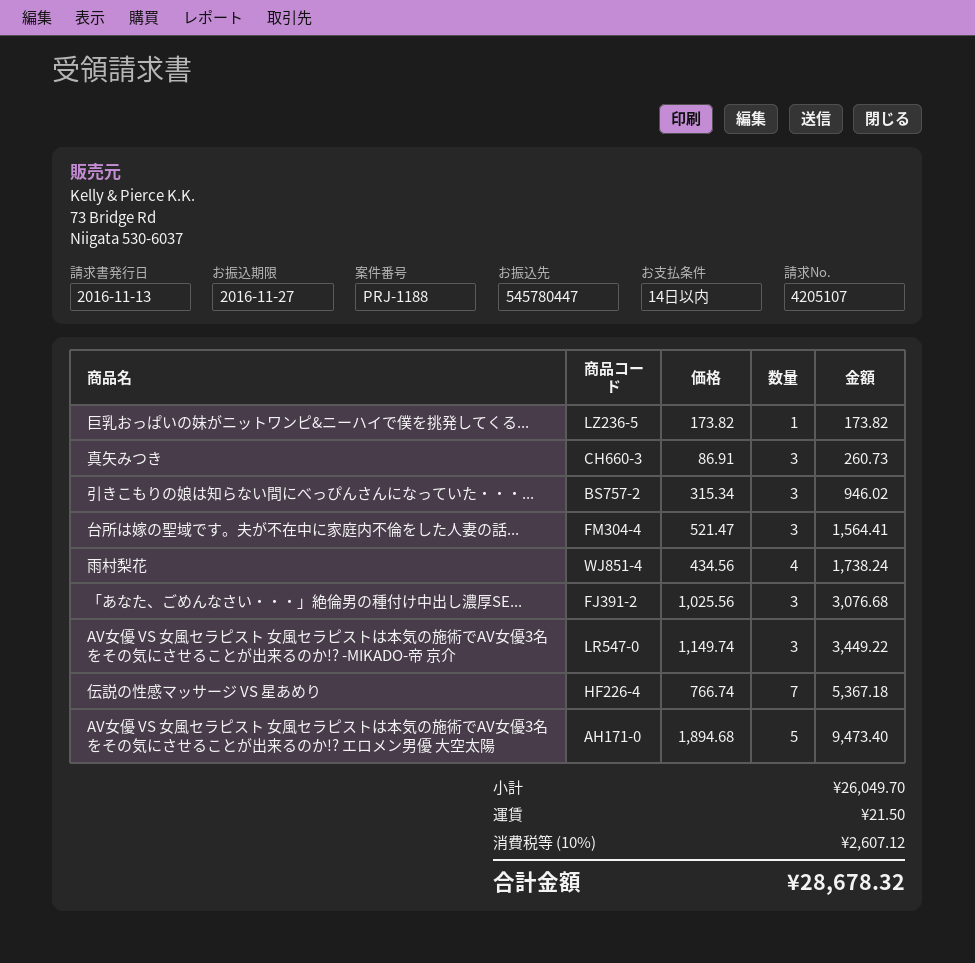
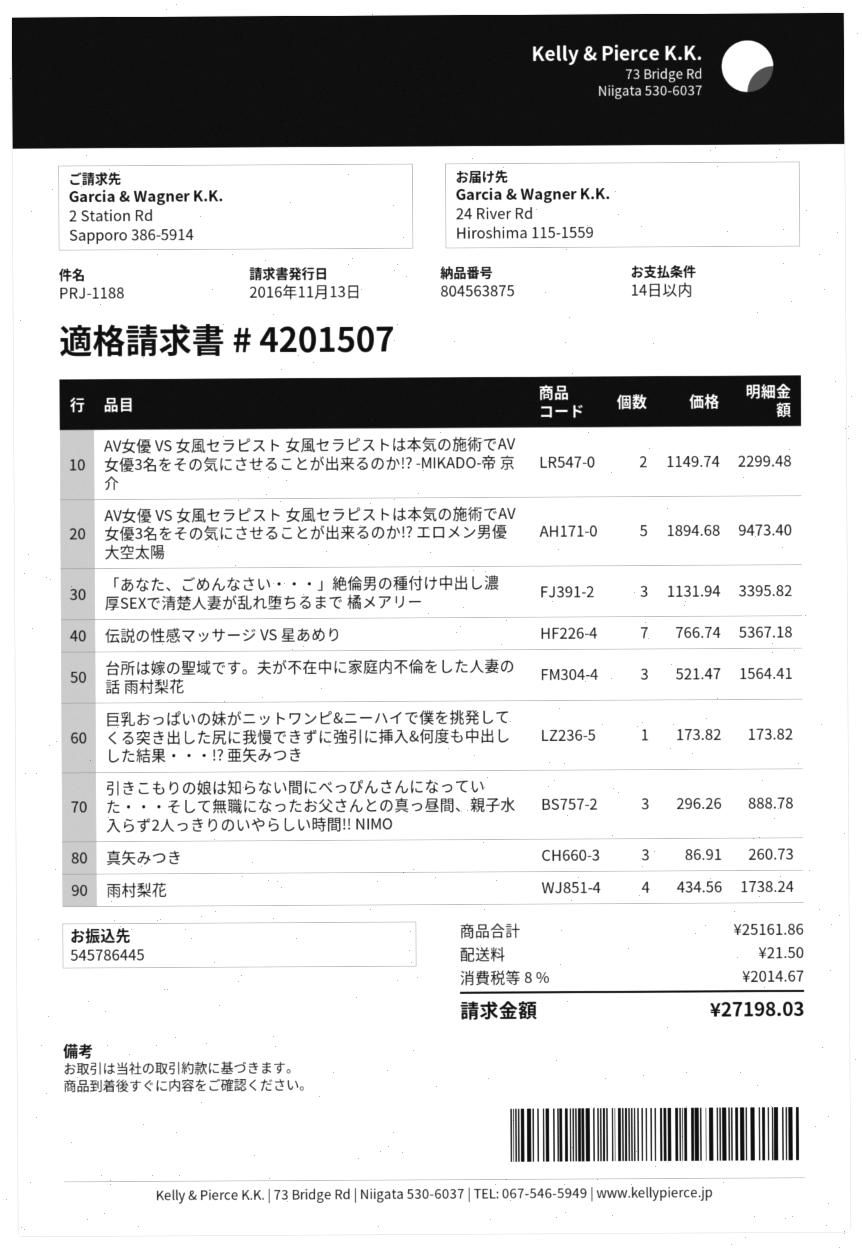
invoice number: 4205107 -> 4201507
bank account: 545780447 -> 545786445
引きこもりの娘は知らない間にべっぴんさんになっていた・・・...: 3 x 315.34 = 946.02 -> 3 x 296.26 = 888.78
「あなた、ごめんなさい・・・」絶倫男の種付け中出し濃厚SE...: 3 x 1025.56 = 3076.68 -> 3 x 1131.94 = 3395.82
AV女優 VS 女風セラピスト 女風セラピストは本気の施術でAV女優3名をその気にさせることが出来るのか!? -MIKADO-帝 京介: 3 x 1149.74 = 3449.22 -> 2 x 1149.74 = 2299.48
subtotal: 26049.70 -> 25161.86
tax: 10% = 2607.12 -> 8% = 2014.67
total: 28678.32 -> 27198.03

